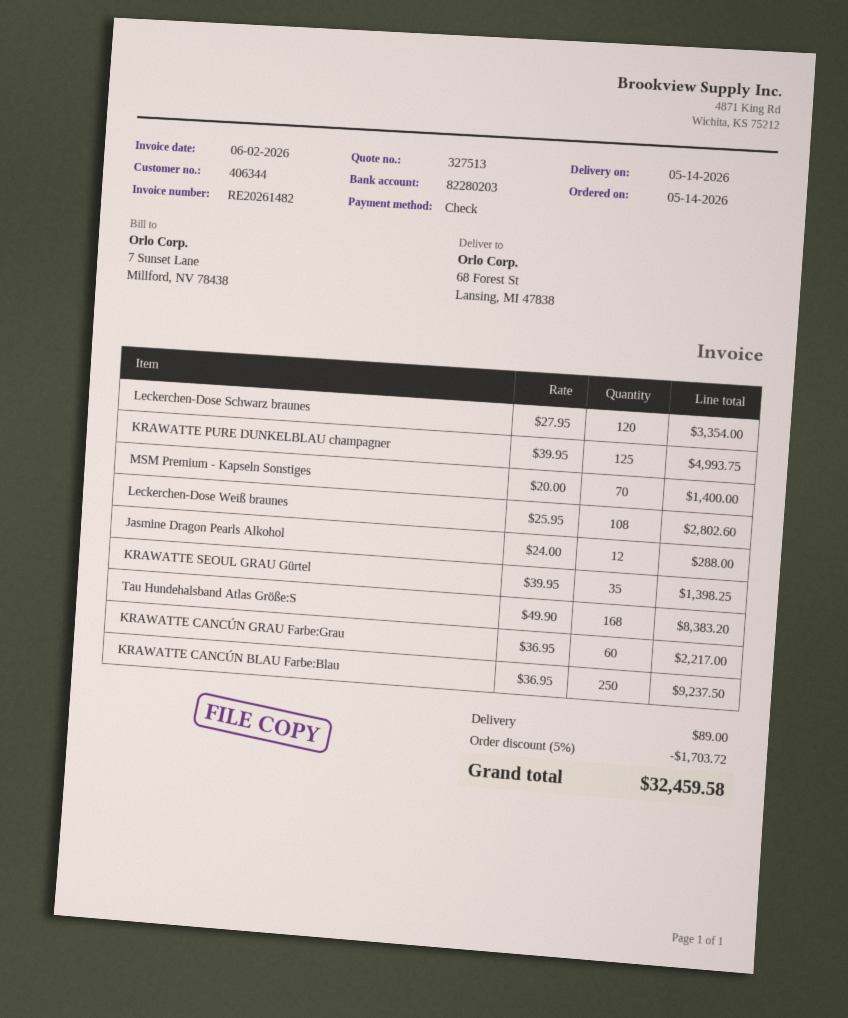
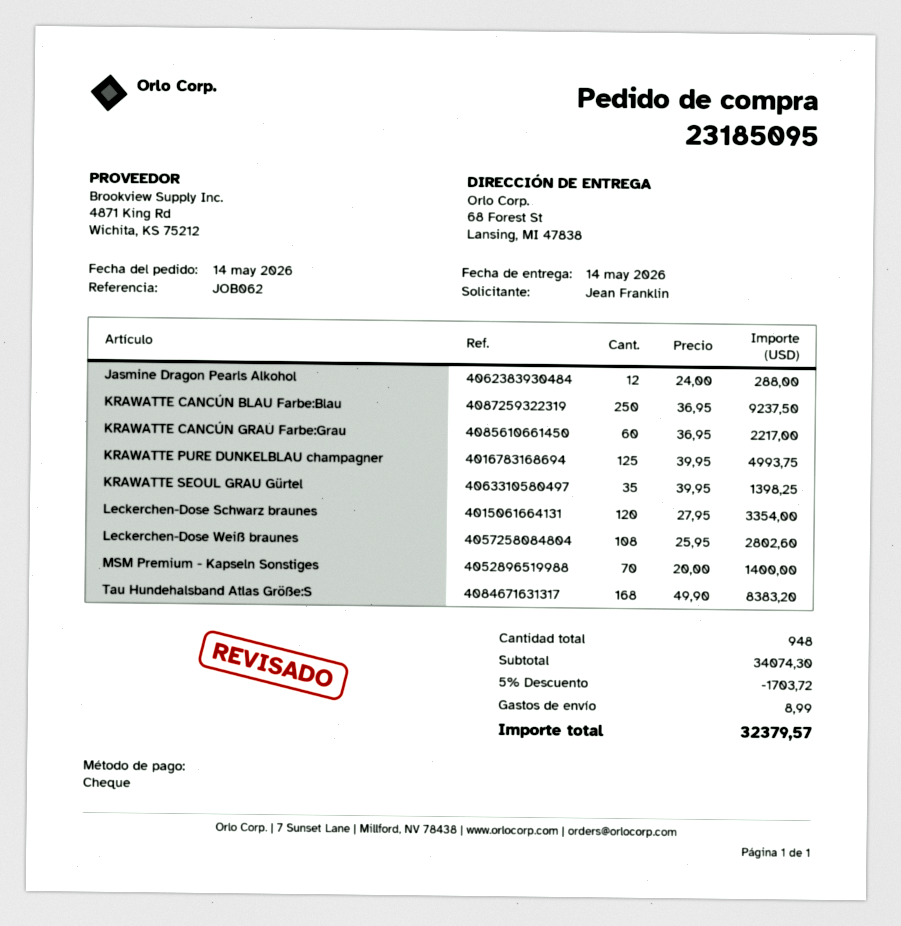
shipping: 89.00 -> 8.99
total: 32459.58 -> 32379.57

